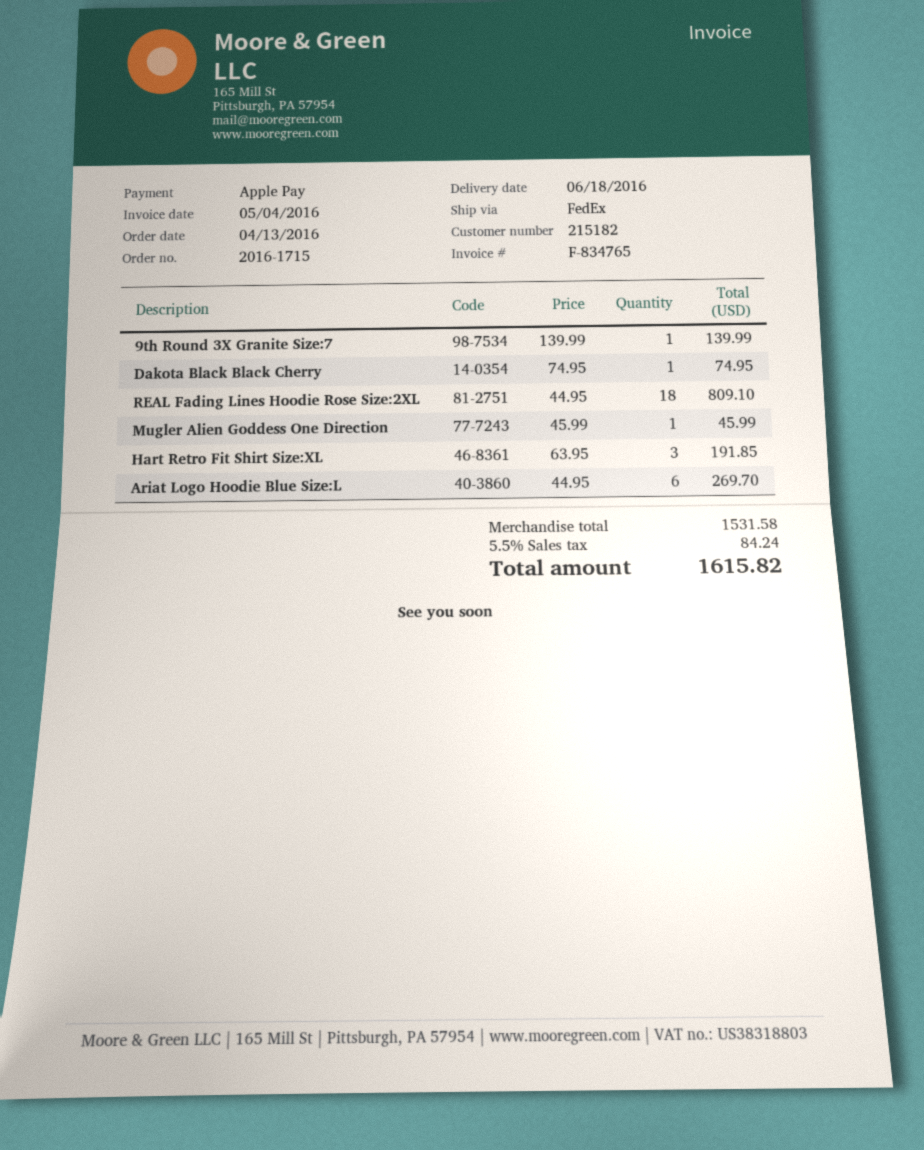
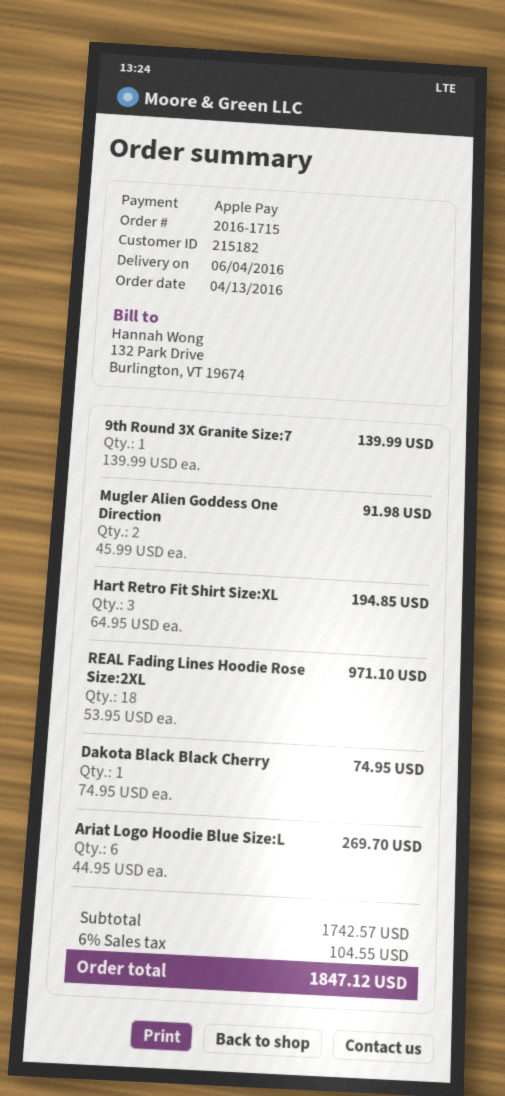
delivery date: 2016-06-18 -> 2016-06-04
REAL Fading Lines Hoodie Rose Size:2XL: 18 x 44.95 = 809.10 -> 18 x 53.95 = 971.10
Mugler Alien Goddess One Direction: 1 x 45.99 = 45.99 -> 2 x 45.99 = 91.98
Hart Retro Fit Shirt Size:XL: 3 x 63.95 = 191.85 -> 3 x 64.95 = 194.85
subtotal: 1531.58 -> 1742.57
tax: 5.5% = 84.24 -> 6% = 104.55
total: 1615.82 -> 1847.12

